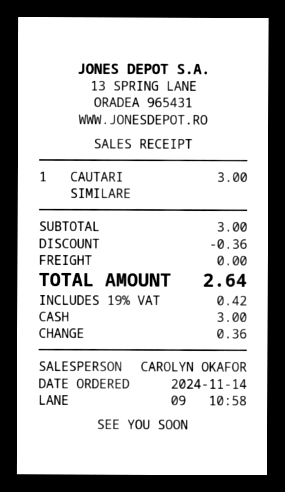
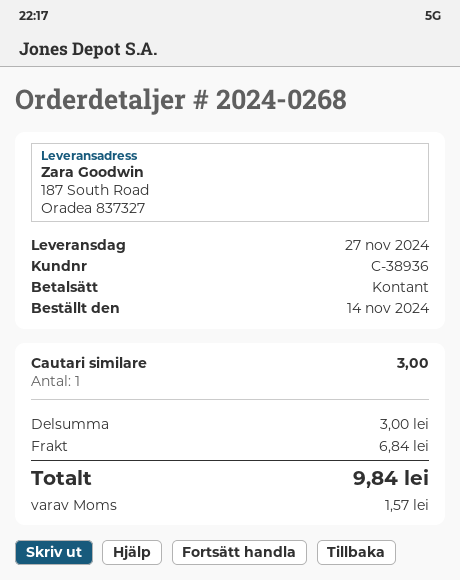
discount: 0.36 -> none
shipping: 0.00 -> 6.84
tax: 0.42 -> 1.57
total: 2.64 -> 9.84

